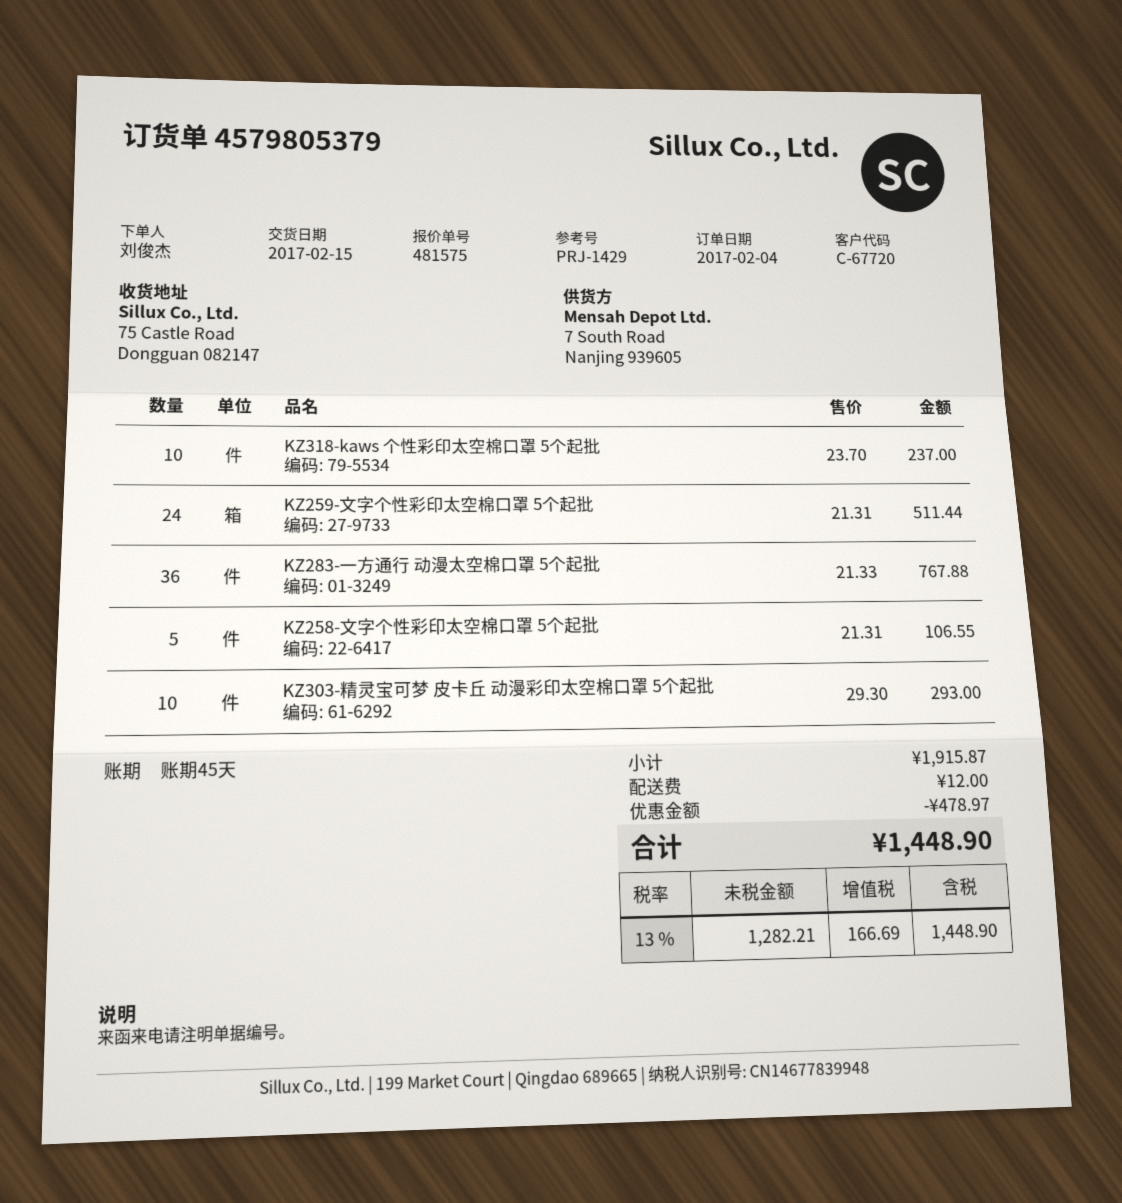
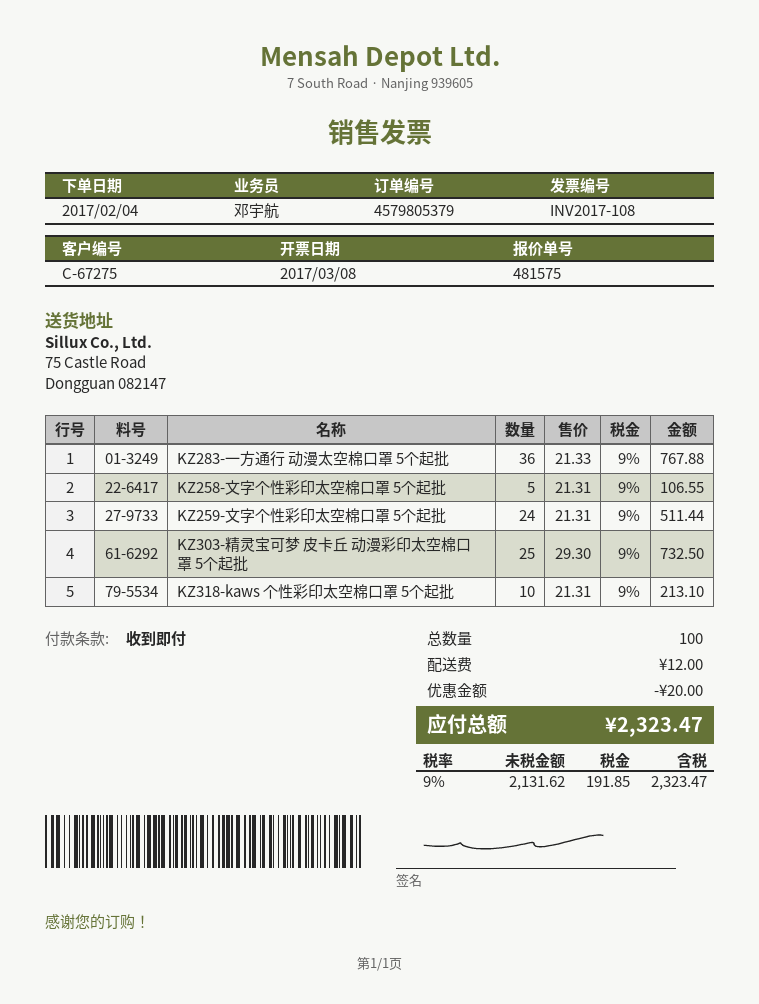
payment terms: 45 days -> on receipt
customer number: C-67720 -> C-67275
KZ318-kaws 个性彩印太空棉口罩 5个起批: 10 x 23.70 = 237.00 -> 10 x 21.31 = 213.10
KZ303-精灵宝可梦 皮卡丘 动漫彩印太空棉口罩 5个起批: 10 x 29.30 = 293.00 -> 25 x 29.30 = 732.50
discount: 478.97 -> 20.00
net: 1282.21 -> 2131.62
tax: 13% = 166.69 -> 9% = 191.85
total: 1448.90 -> 2323.47

